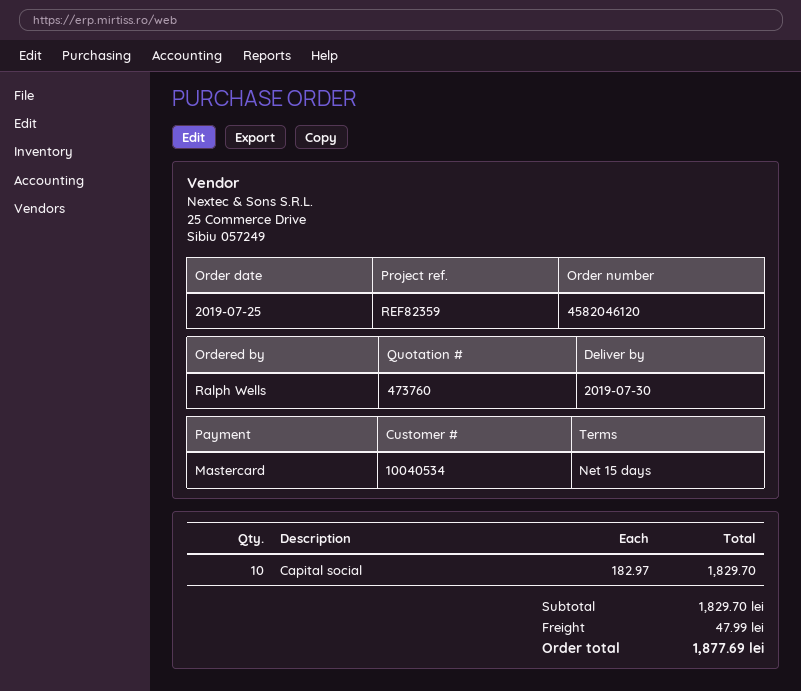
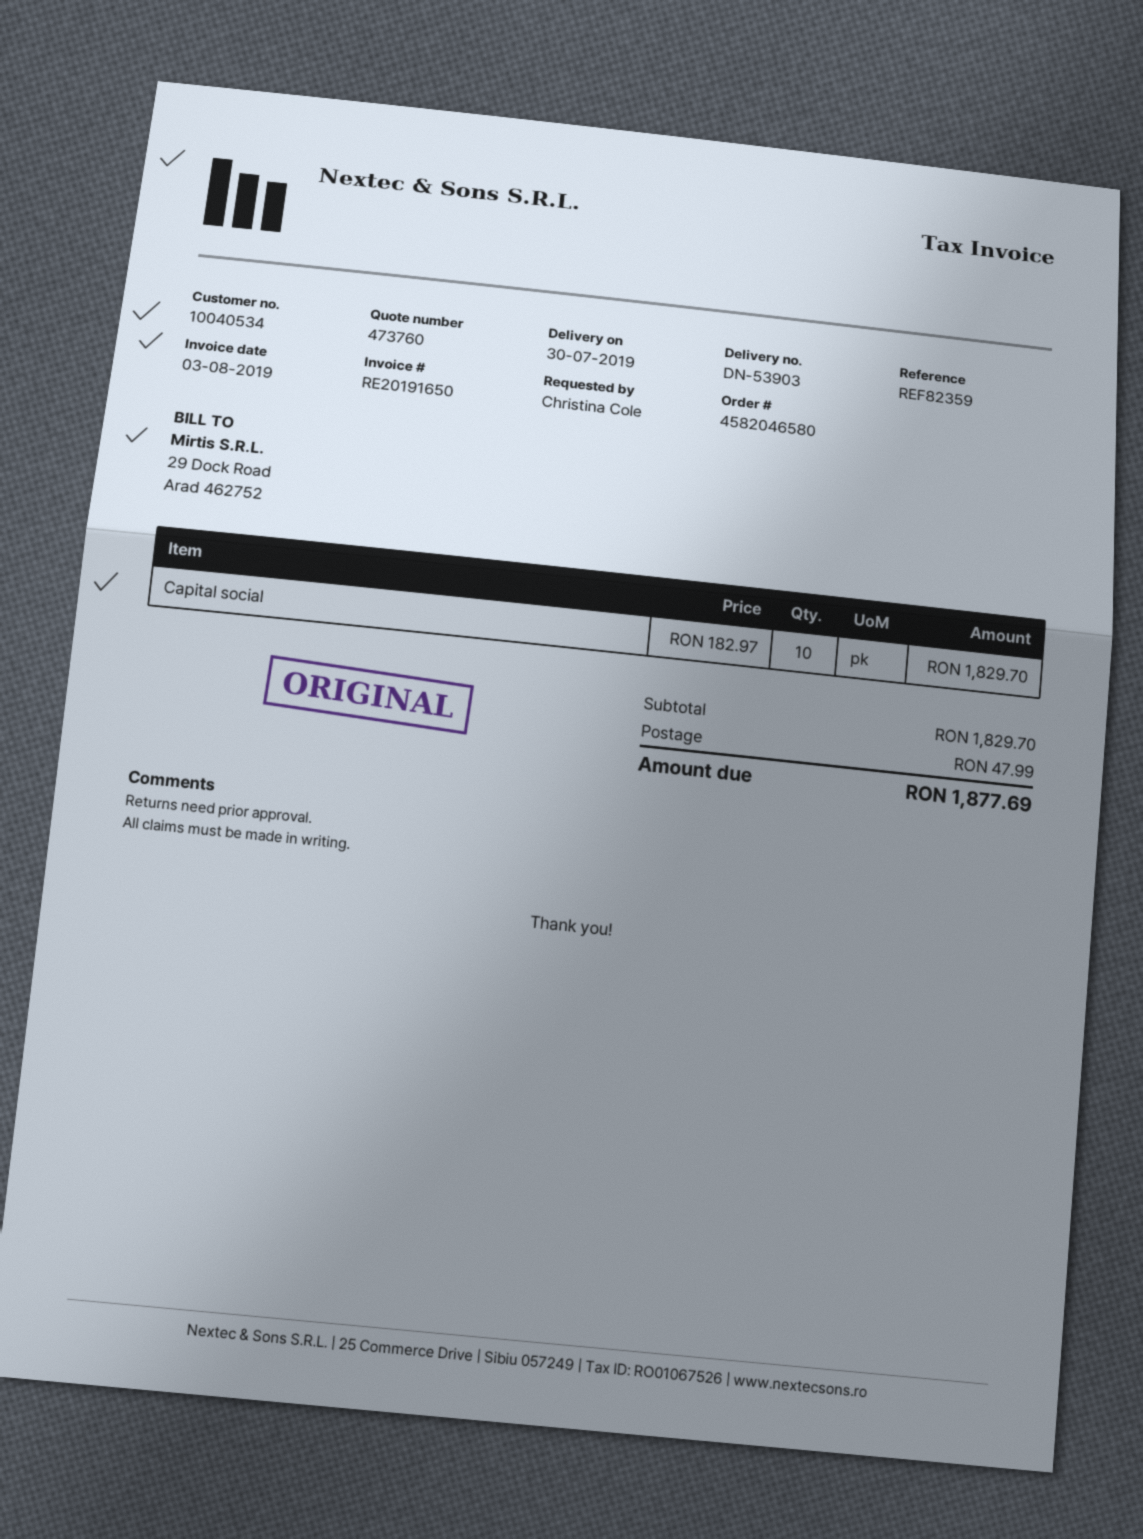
order number: 4582046120 -> 4582046580
ordered by: Ralph Wells -> Christina Cole

